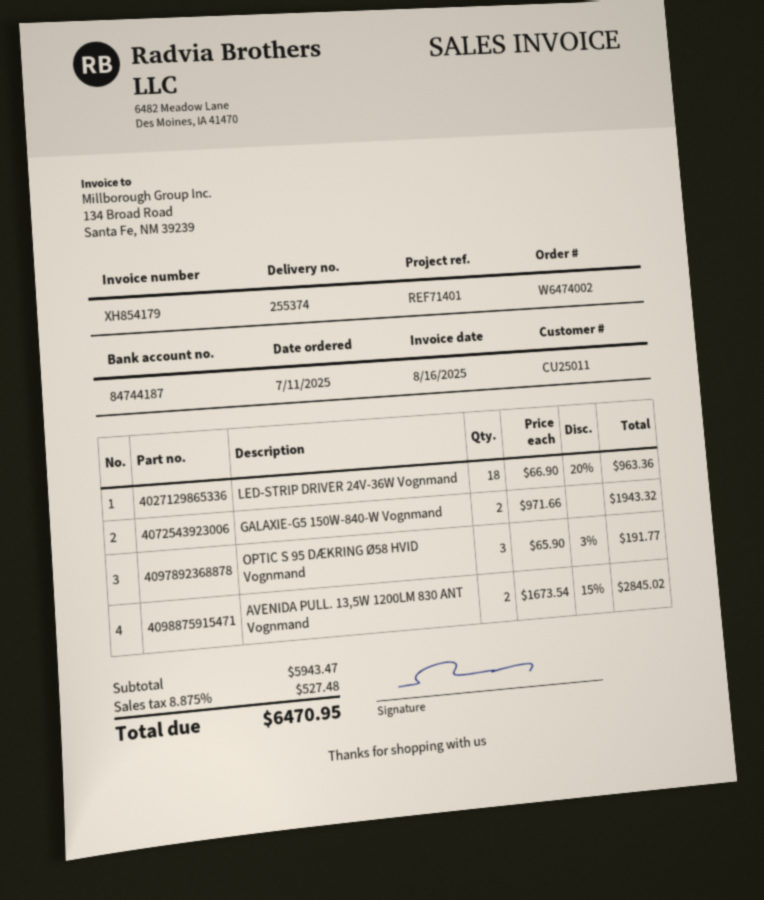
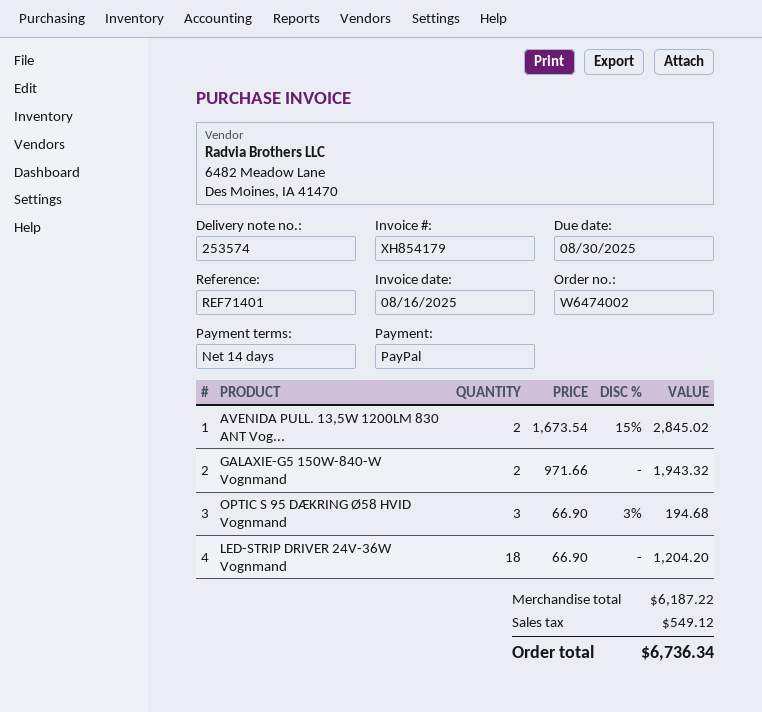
delivery note number: 255374 -> 253574
LED-STRIP DRIVER 24V-36W Vognmand: 18 x 66.90 - 20% = 963.36 -> 18 x 66.90 = 1204.20
OPTIC S 95 DÆKRING Ø58 HVID Vognmand: 3 x 65.90 - 3% = 191.77 -> 3 x 66.90 - 3% = 194.68
subtotal: 5943.47 -> 6187.22
tax: 527.48 -> 549.12
total: 6470.95 -> 6736.34

